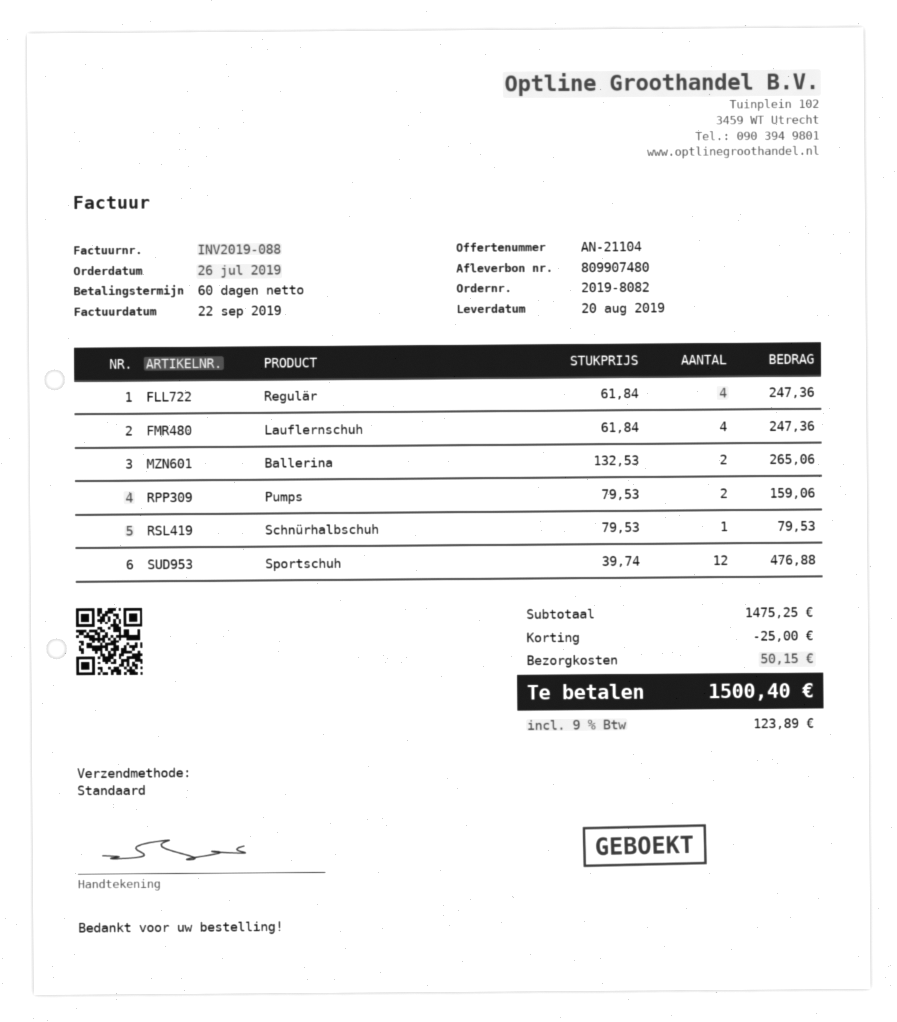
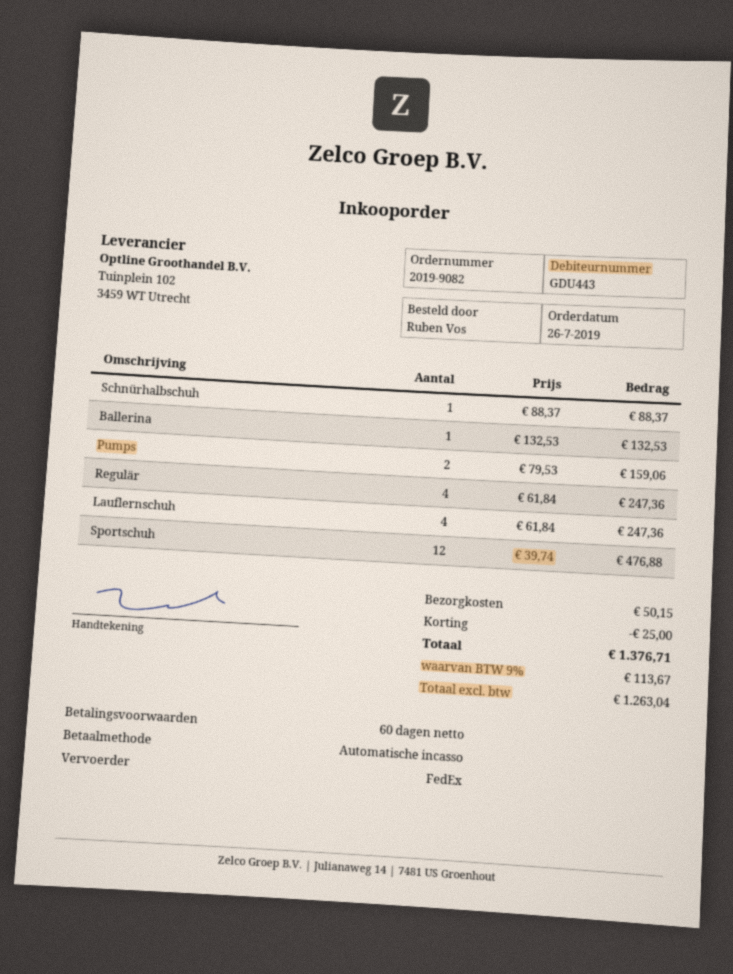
order number: 2019-8082 -> 2019-9082
shipping method: standard -> FedEx
Ballerina: 2 x 132.53 = 265.06 -> 1 x 132.53 = 132.53
Schnürhalbschuh: 1 x 79.53 = 79.53 -> 1 x 88.37 = 88.37
tax: 9% = 123.89 -> 9% = 113.67
total: 1500.40 -> 1376.71

